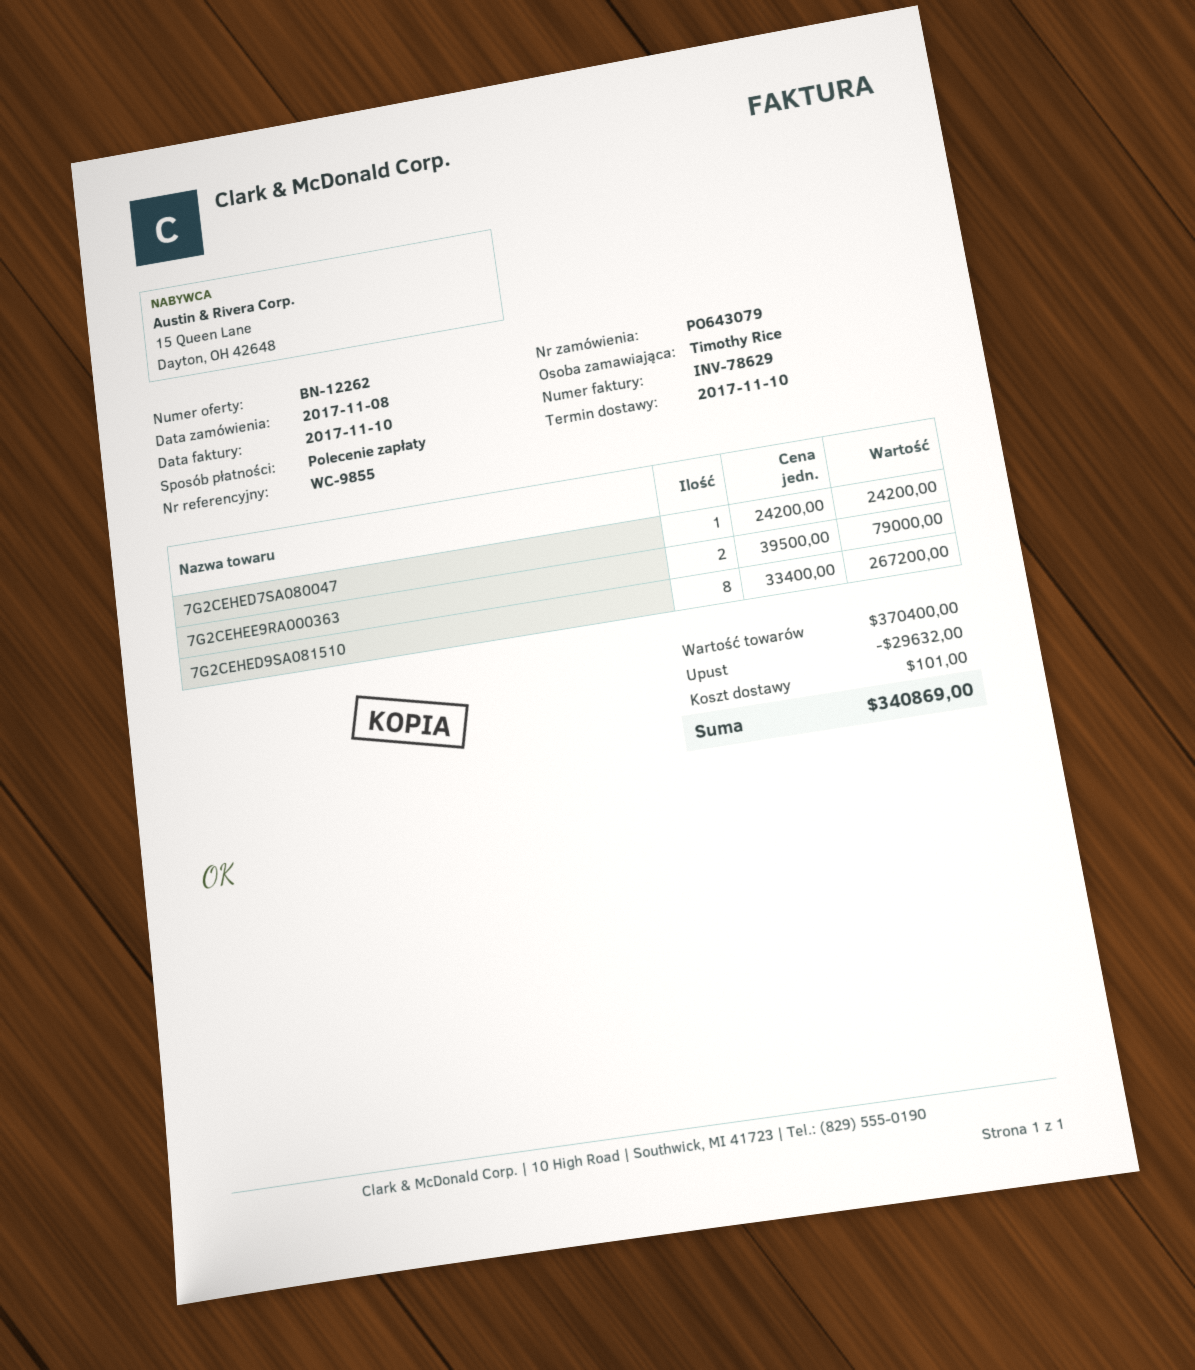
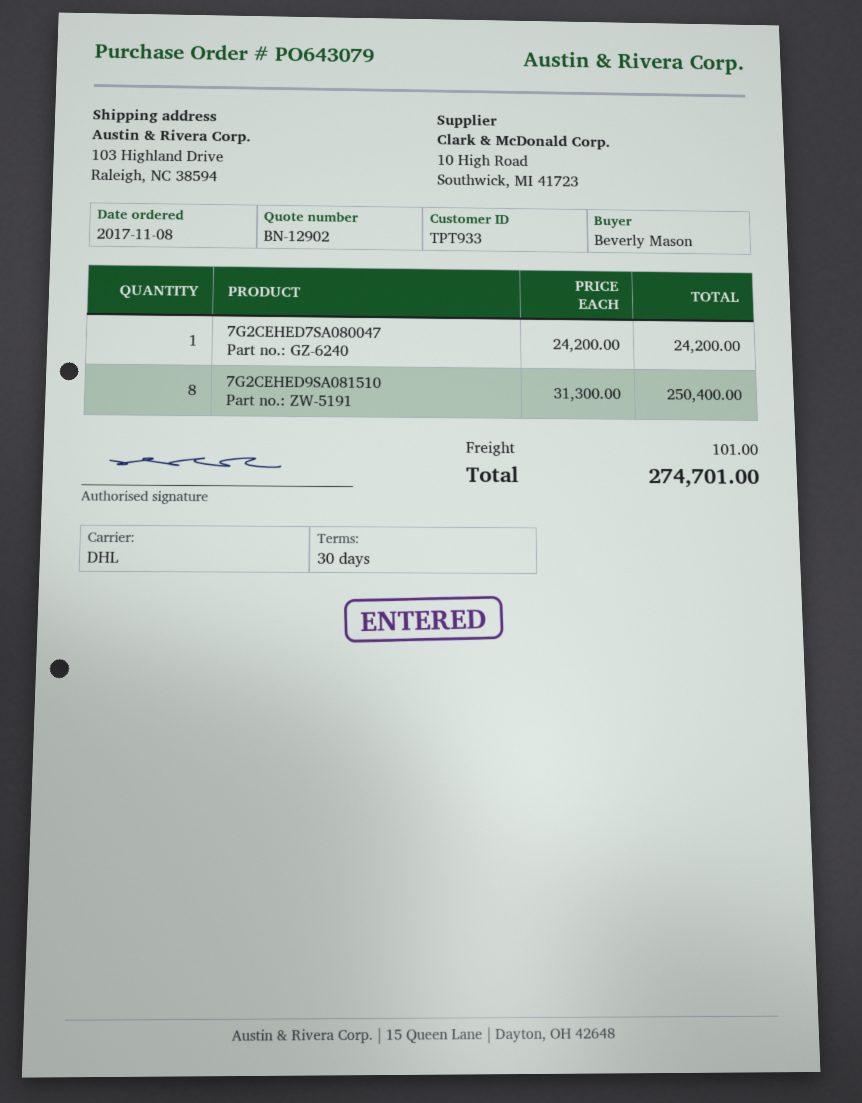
quote number: BN-12262 -> BN-12902
ordered by: Timothy Rice -> Beverly Mason
7G2CEHEE9RA000363: 2 x 39500.00 = 79000.00 -> none
7G2CEHED9SA081510: 8 x 33400.00 = 267200.00 -> 8 x 31300.00 = 250400.00
discount: 29632.00 -> none
total: 340869.00 -> 274701.00

